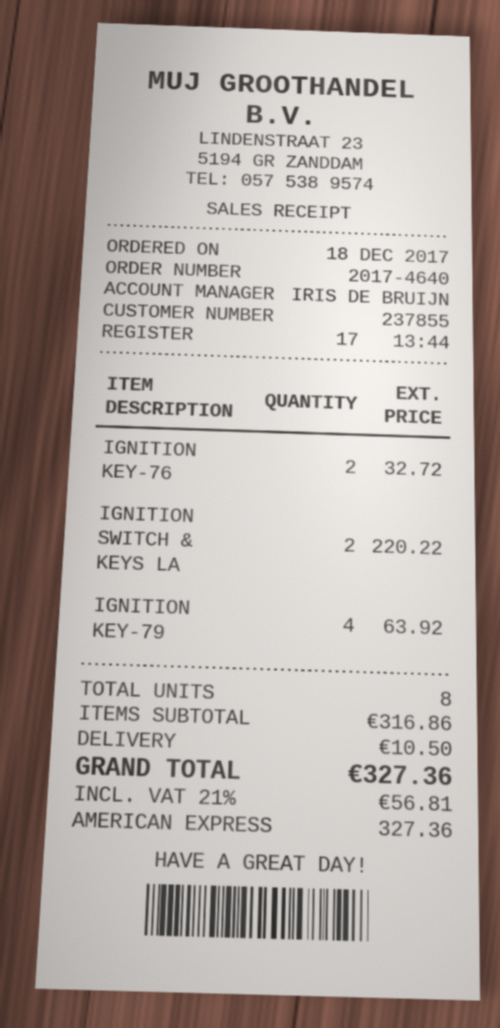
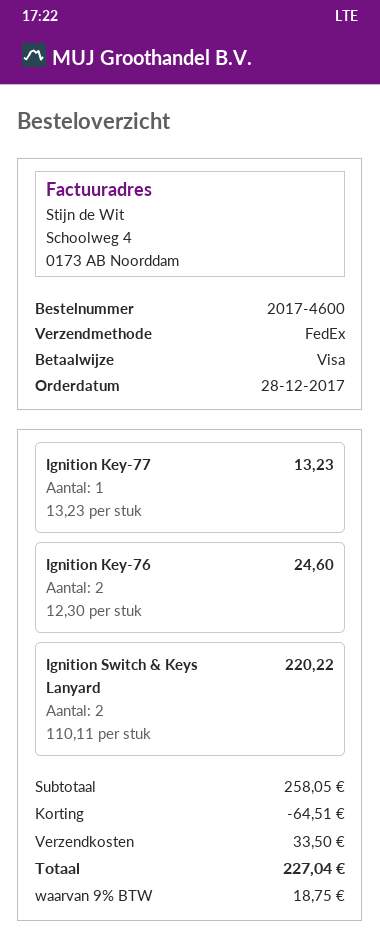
order number: 2017-4640 -> 2017-4600
order date: 2017-12-18 -> 2017-12-28
payment method: American Express -> Visa
IGNITION KEY-76: 2 for 32.72 -> 2 for 24.60
IGNITION KEY-79: 4 for 63.92 -> none
Ignition Key-77: none -> 1 for 13.23
subtotal: 316.86 -> 258.05
discount: none -> 64.51
shipping: 10.50 -> 33.50
tax: 21% = 56.81 -> 9% = 18.75
total: 327.36 -> 227.04

